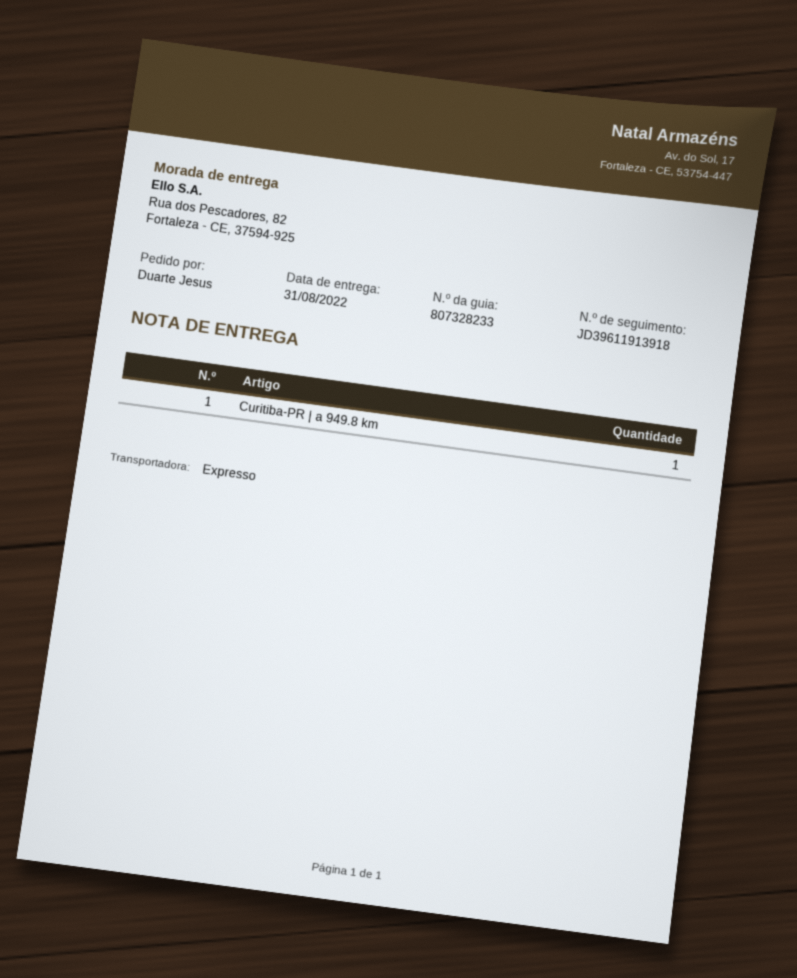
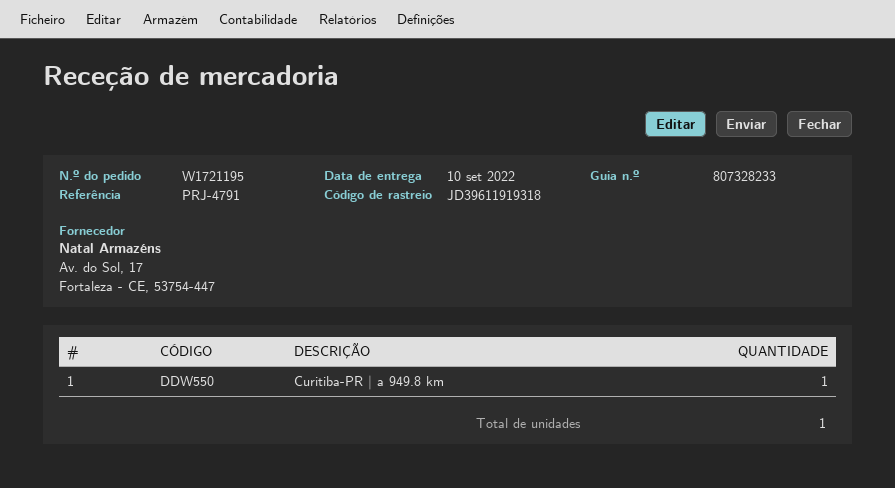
delivery date: 2022-08-31 -> 2022-09-10
tracking number: JD39611913918 -> JD39611919318

